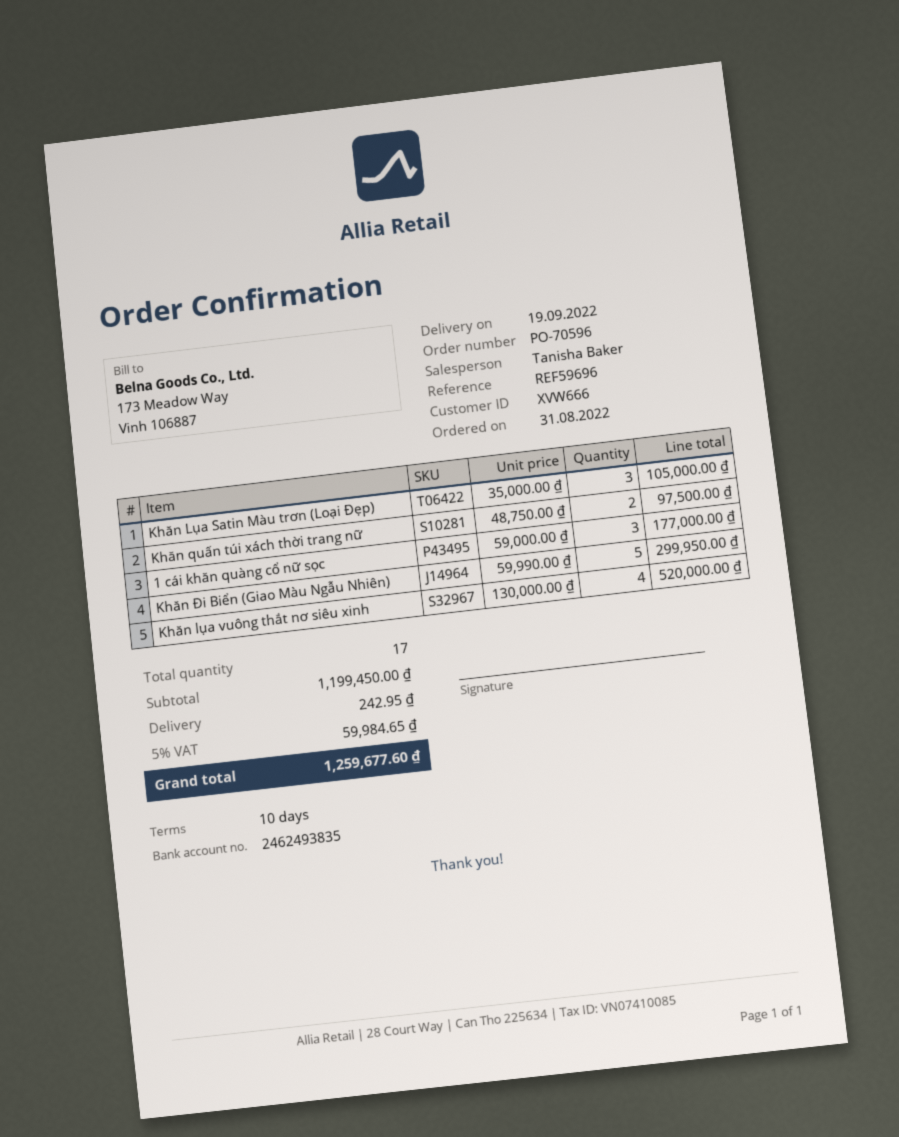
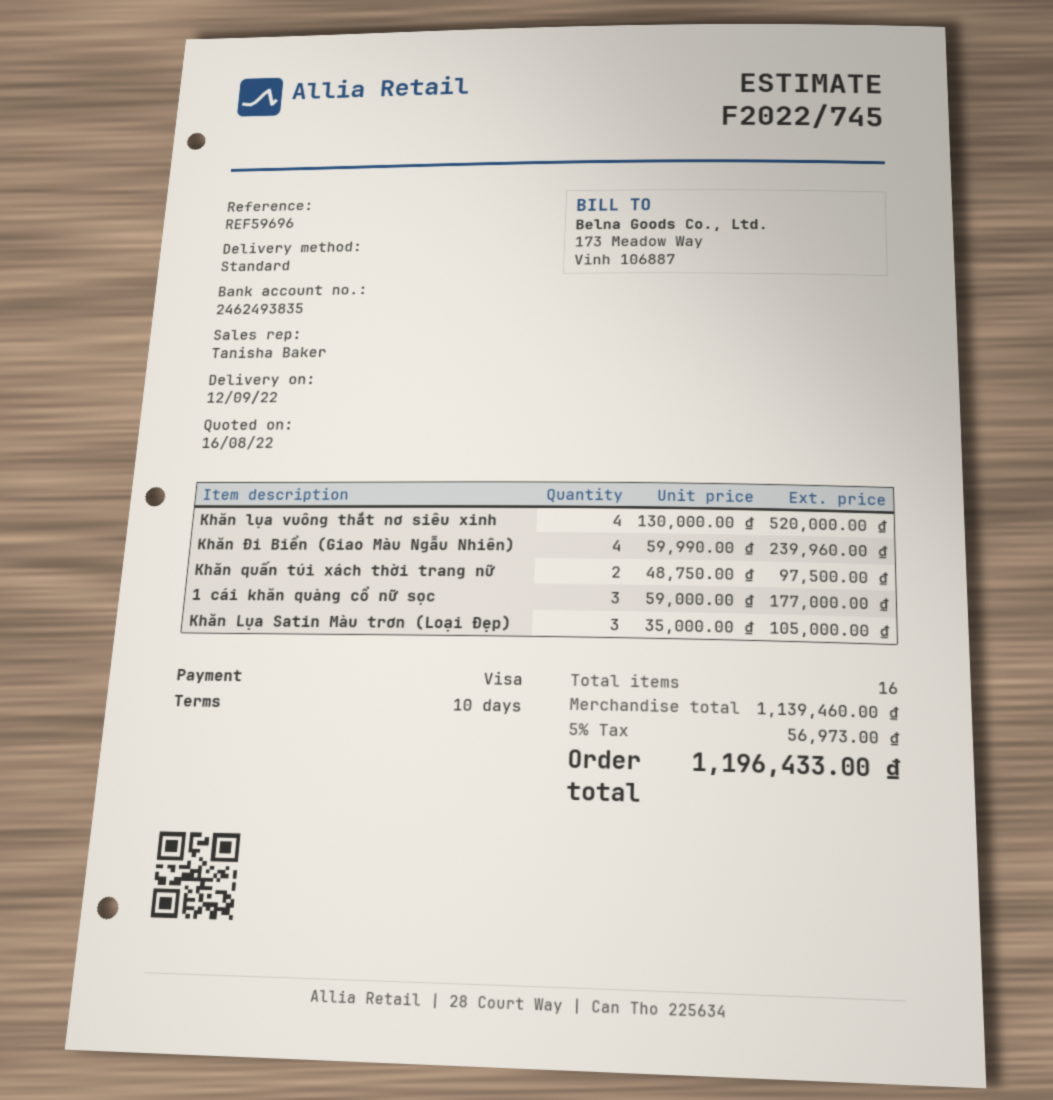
delivery date: 2022-09-19 -> 2022-09-12
Khăn Đi Biển (Giao Màu Ngẫu Nhiên): 5 x 59990.00 = 299950.00 -> 4 x 59990.00 = 239960.00
total quantity: 17 -> 16
subtotal: 1199450.00 -> 1139460.00
shipping: 242.95 -> none
tax: 5% = 59984.65 -> 5% = 56973.00
total: 1259677.60 -> 1196433.00

